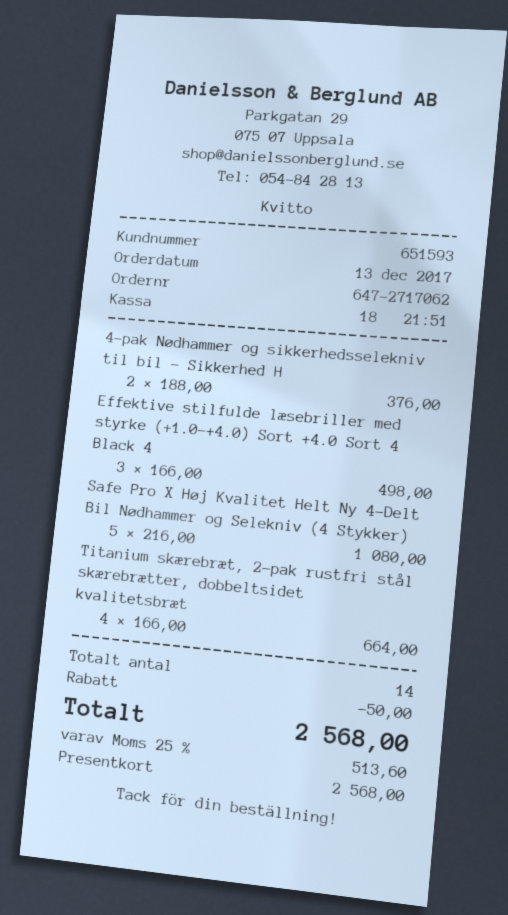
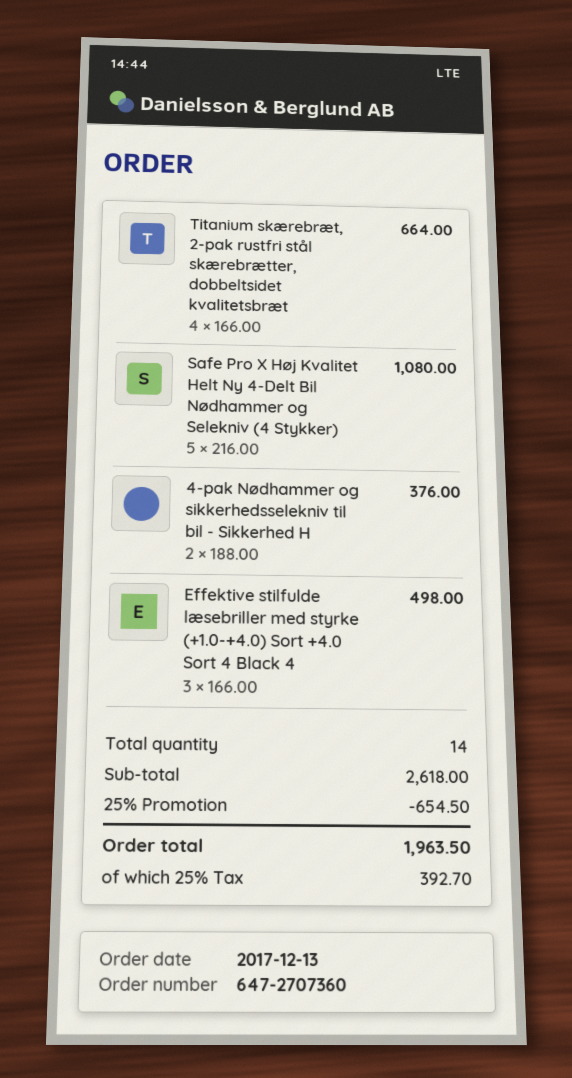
order number: 647-2717062 -> 647-2707360
discount: 50.00 -> 654.50
tax: 25% = 513.60 -> 25% = 392.70
total: 2568.00 -> 1963.50

